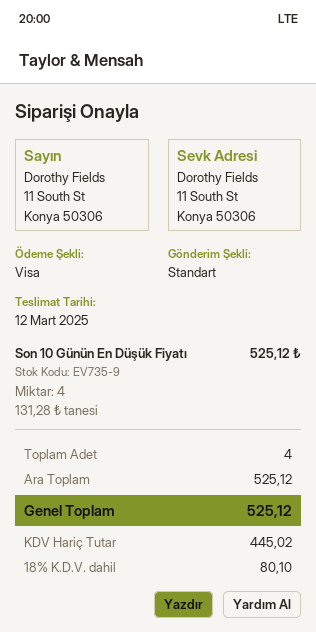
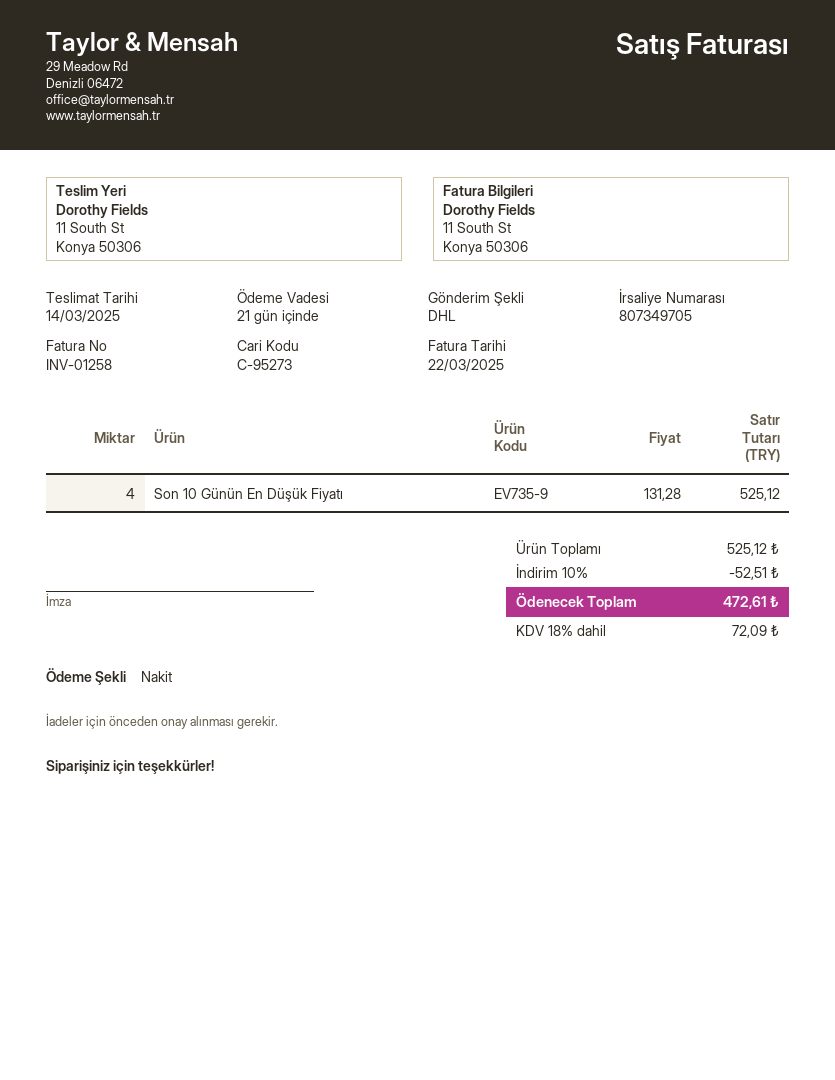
delivery date: 2025-03-12 -> 2025-03-14
payment method: Visa -> cash
shipping method: standard -> DHL
discount: none -> 10% = 52.51
tax: 18% = 80.10 -> 18% = 72.09
total: 525.12 -> 472.61

